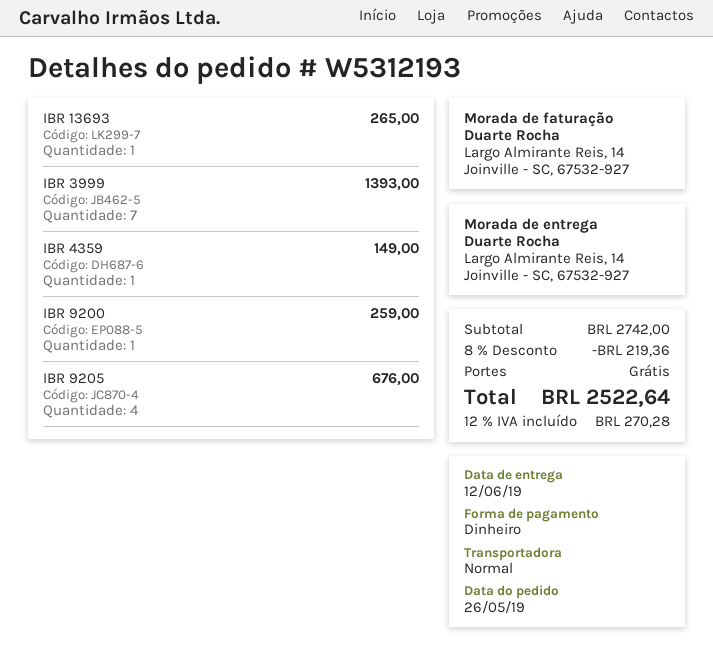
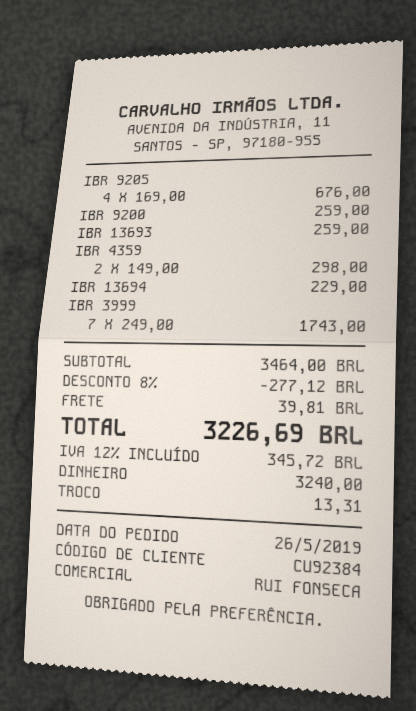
IBR 13693: 1 for 265.00 -> 1 for 259.00
IBR 3999: 7 for 1393.00 -> 7 for 1743.00
IBR 4359: 1 for 149.00 -> 2 for 298.00
IBR 13694: none -> 1 for 229.00
subtotal: 2742.00 -> 3464.00
discount: 8% = 219.36 -> 8% = 277.12
shipping: 0.00 -> 39.81
tax: 12% = 270.28 -> 12% = 345.72
total: 2522.64 -> 3226.69

